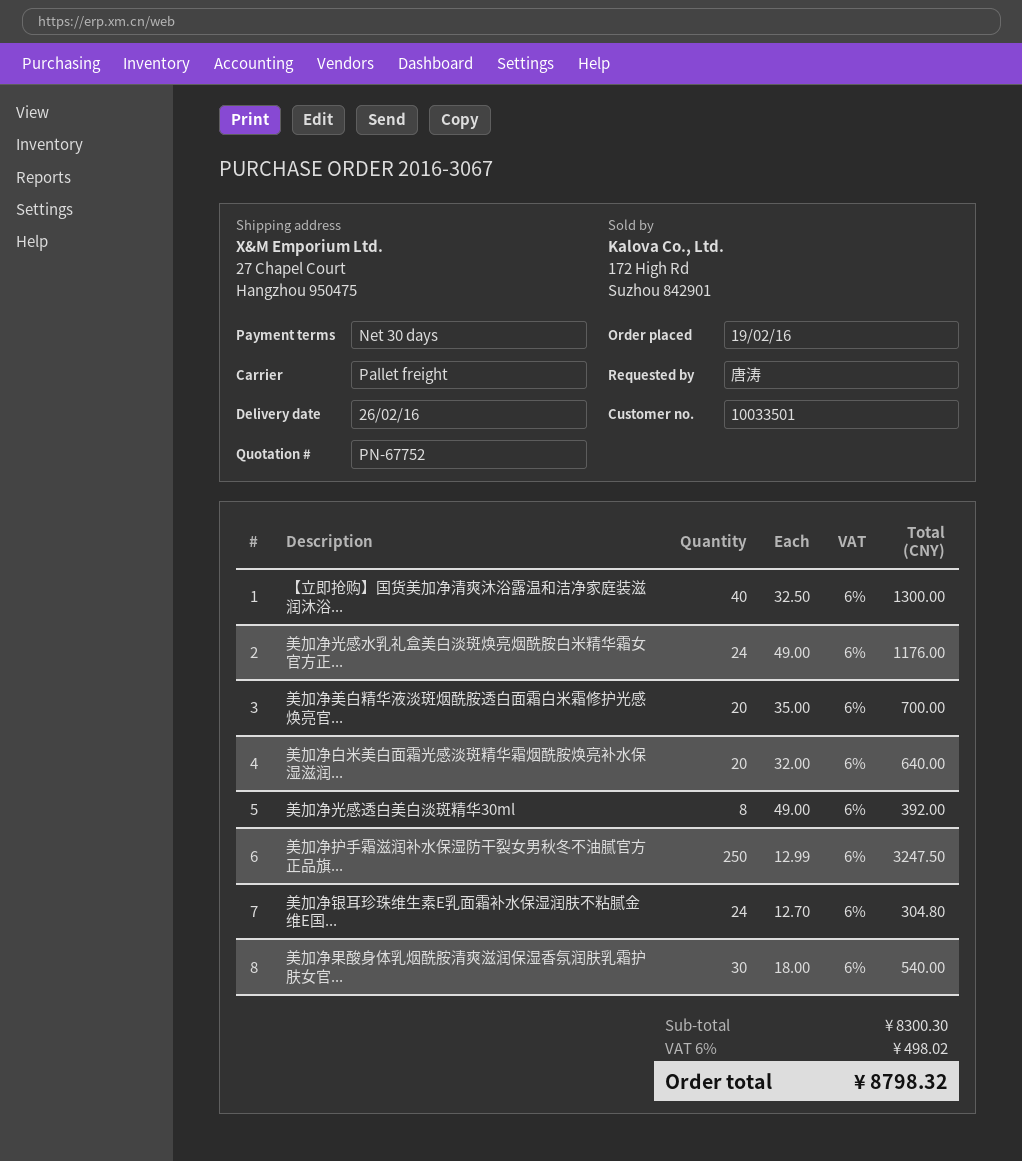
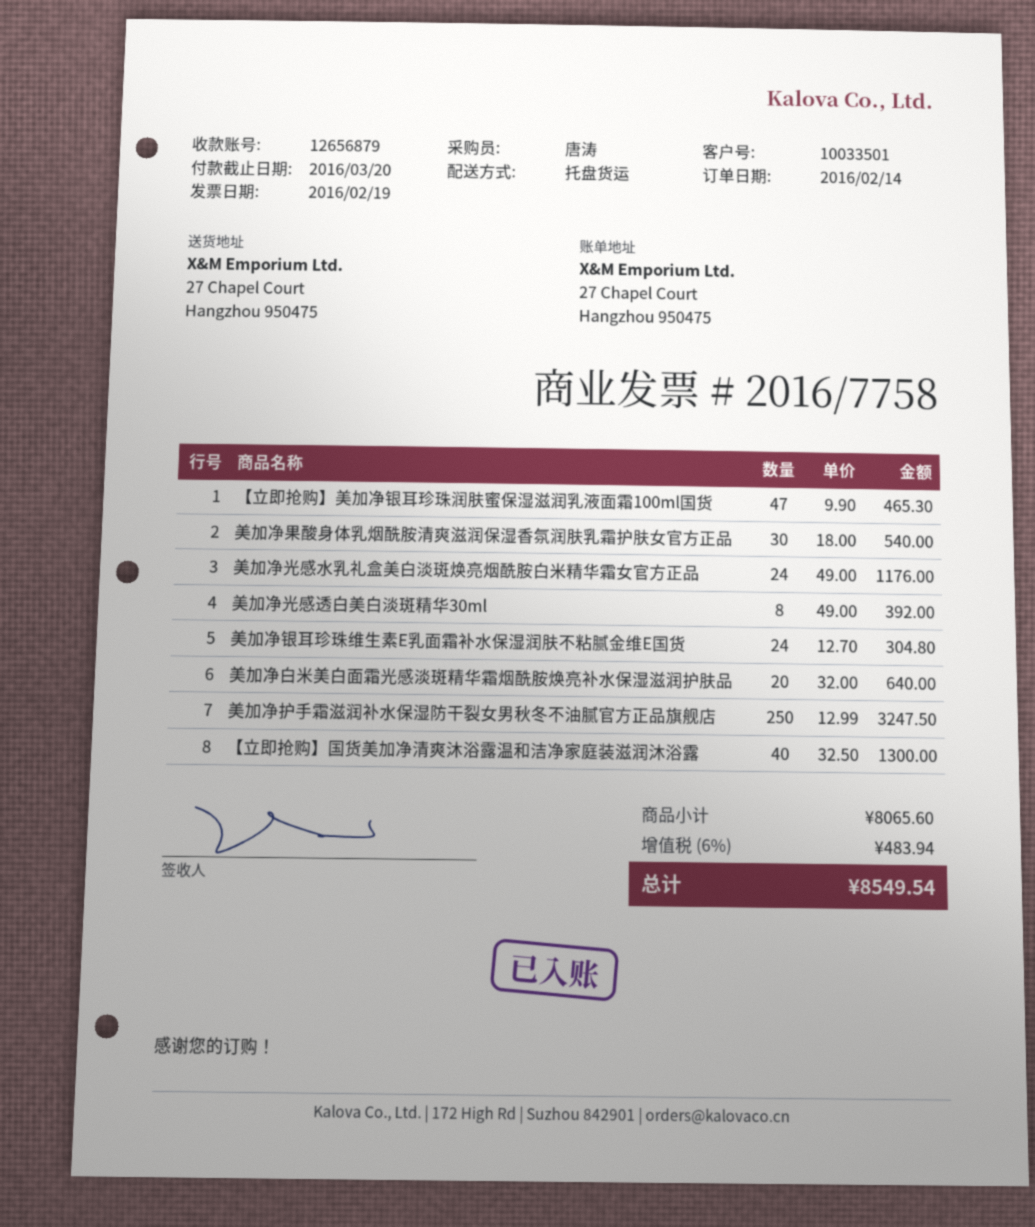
order date: 2016-02-19 -> 2016-02-14
美加净美白精华液淡斑烟酰胺透白面霜白米霜修护光感焕亮官...: 20 x 35.00 = 700.00 -> none
【立即抢购】美加净银耳珍珠润肤蜜保湿滋润乳液面霜100ml国货: none -> 47 x 9.90 = 465.30
subtotal: 8300.30 -> 8065.60
tax: 6% = 498.02 -> 6% = 483.94
total: 8798.32 -> 8549.54

